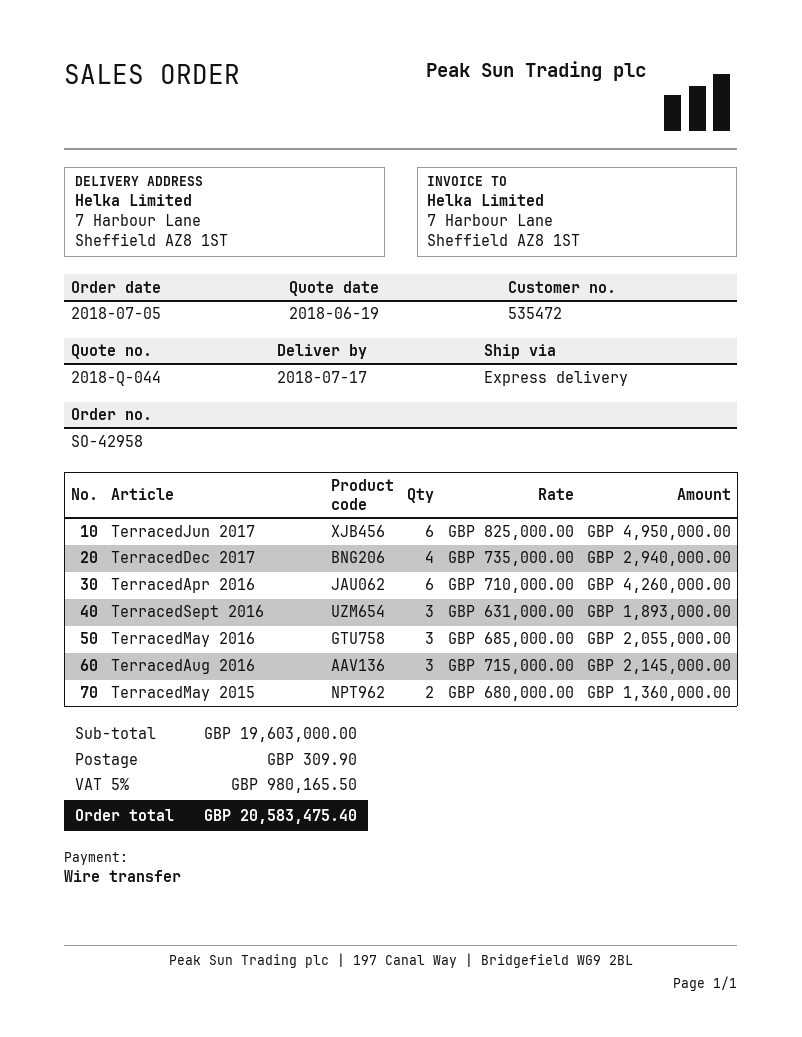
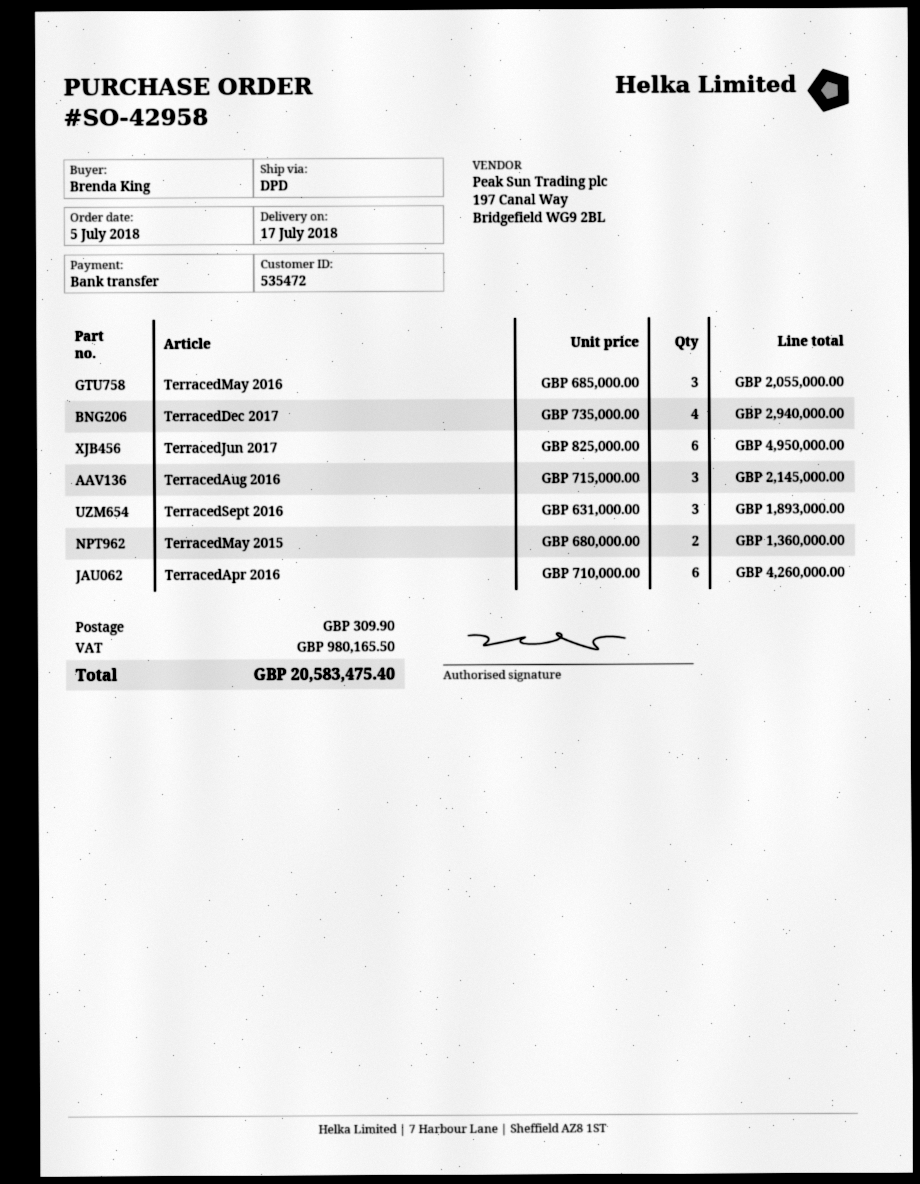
shipping method: express -> DPD

